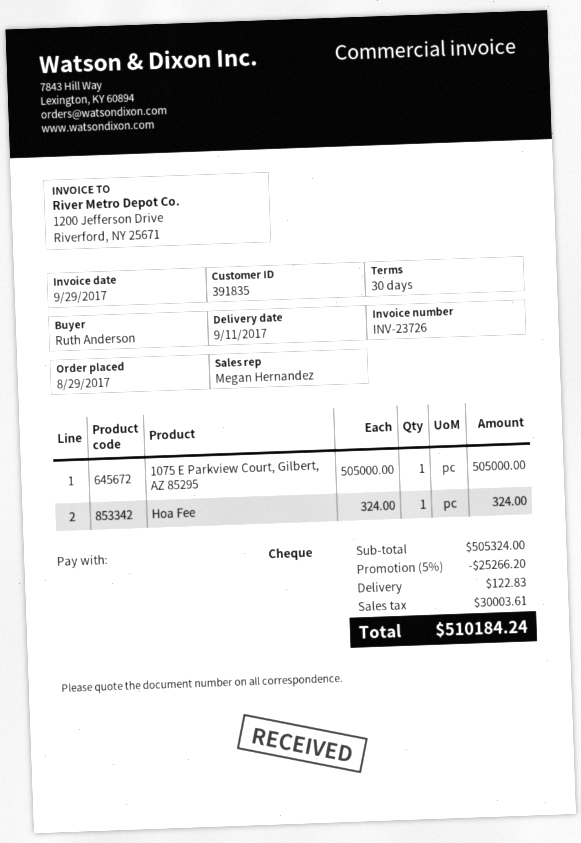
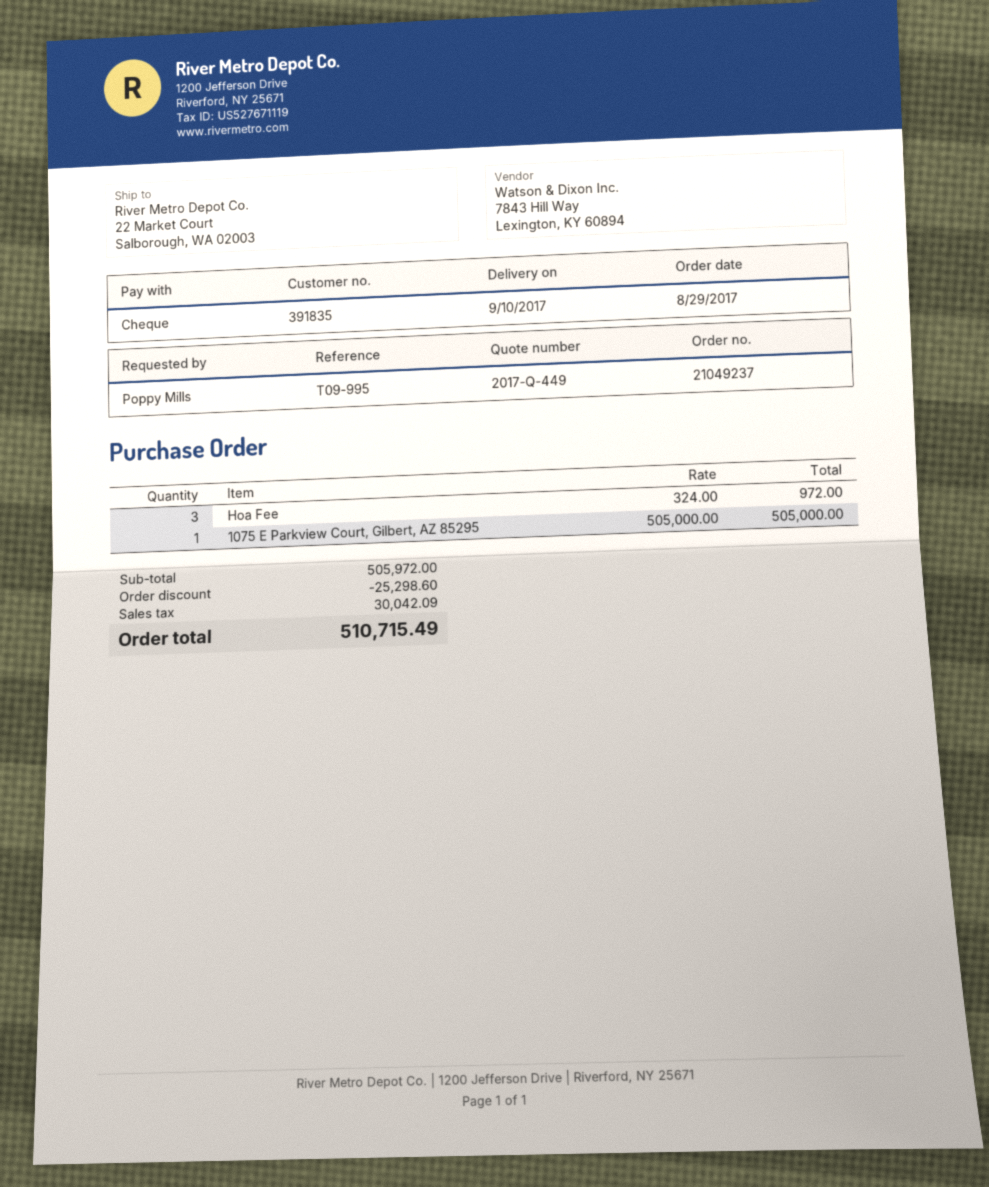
delivery date: 2017-09-11 -> 2017-09-10
ordered by: Ruth Anderson -> Poppy Mills
Hoa Fee: 1 x 324.00 = 324.00 -> 3 x 324.00 = 972.00
subtotal: 505324.00 -> 505972.00
discount: 25266.20 -> 25298.60
shipping: 122.83 -> none
tax: 30003.61 -> 30042.09
total: 510184.24 -> 510715.49

